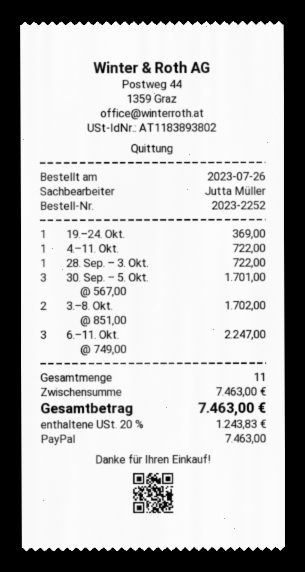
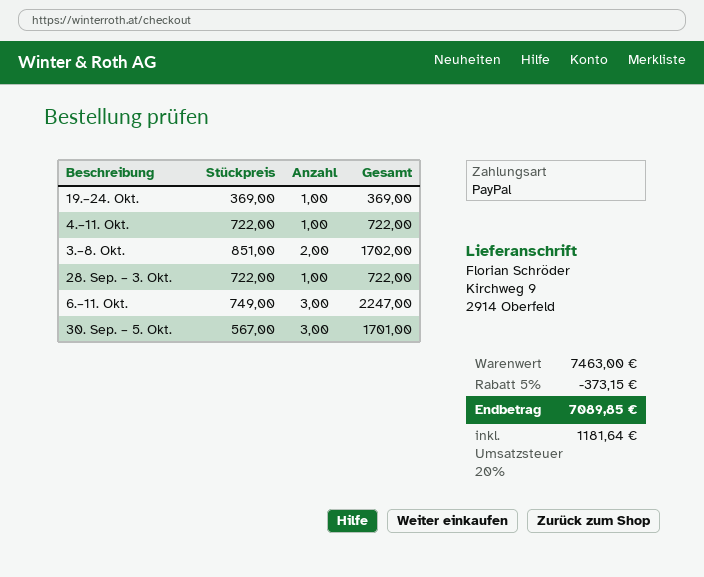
discount: none -> 5% = 373.15
tax: 20% = 1243.83 -> 20% = 1181.64
total: 7463.00 -> 7089.85

